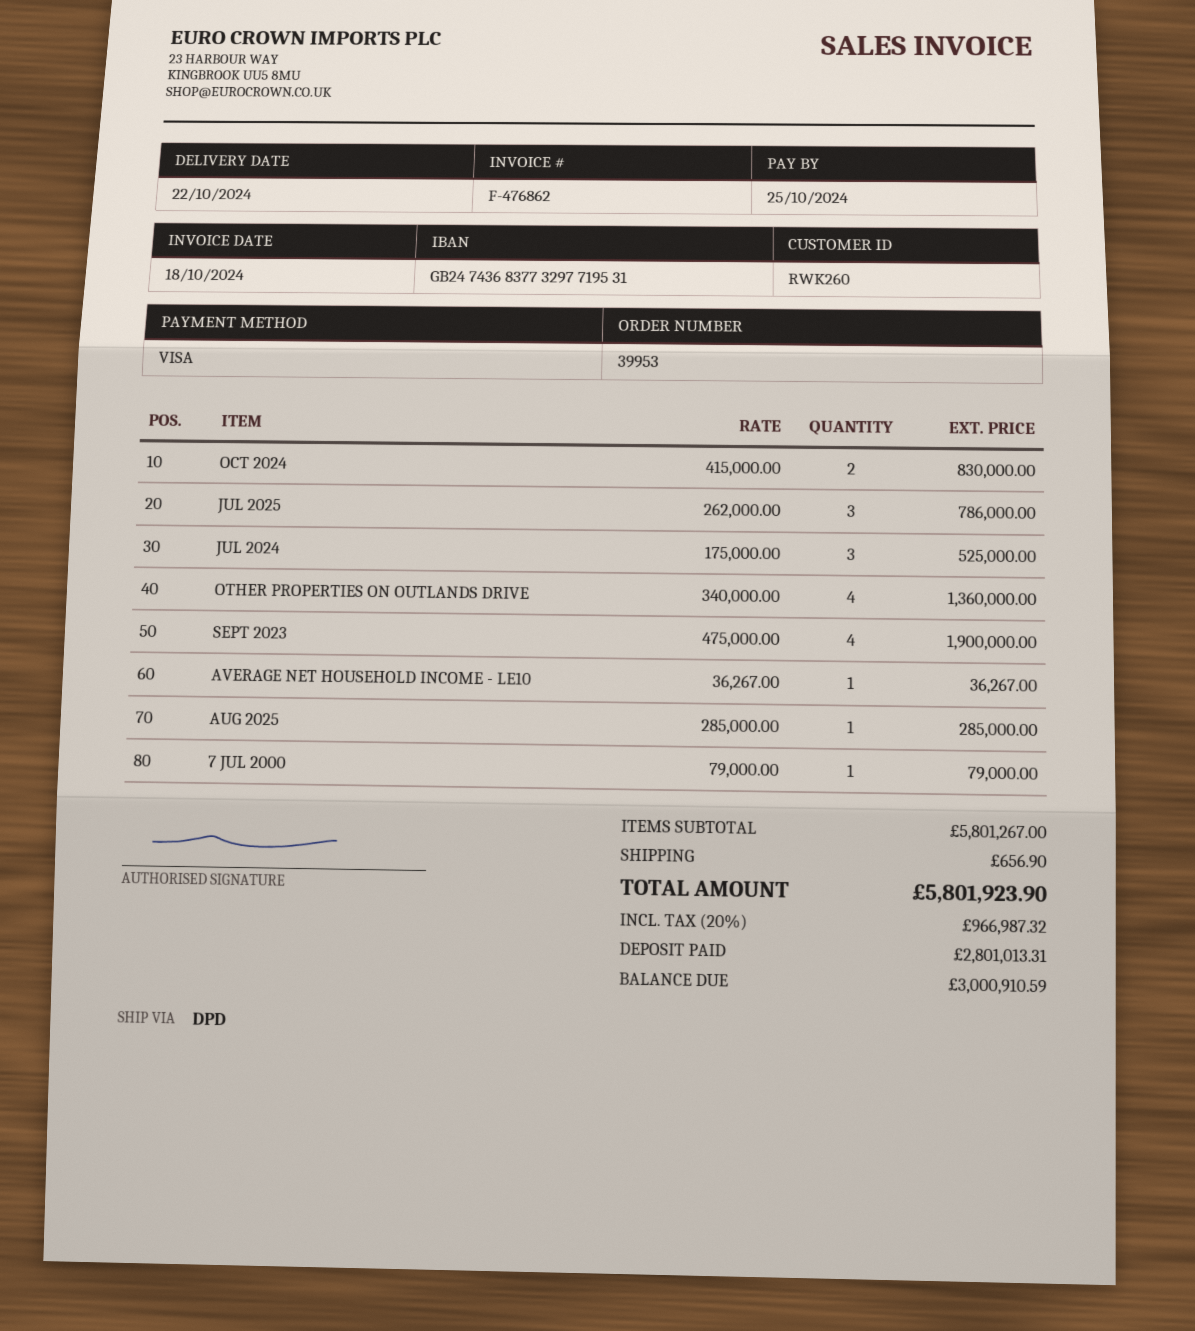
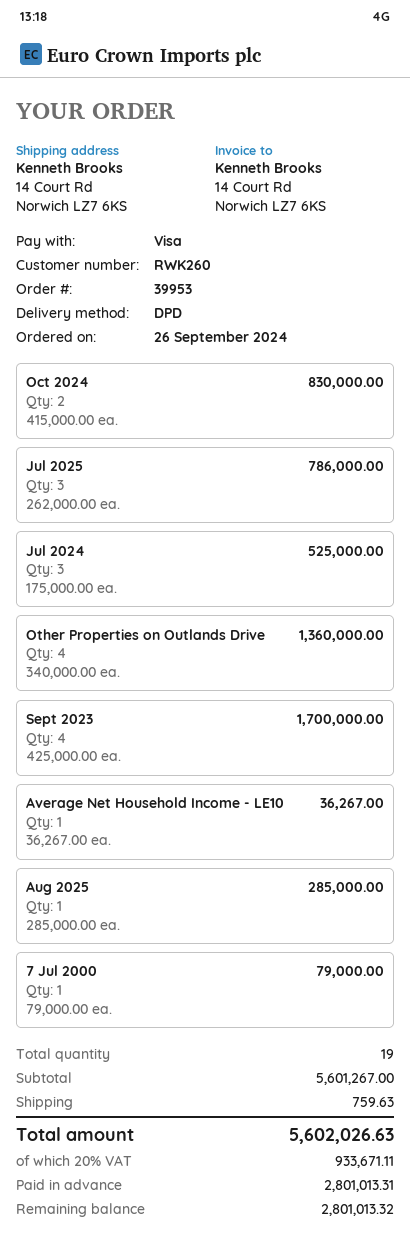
SEPT 2023: 4 x 475000.00 = 1900000.00 -> 4 x 425000.00 = 1700000.00
subtotal: 5801267.00 -> 5601267.00
shipping: 656.90 -> 759.63
tax: 20% = 966987.32 -> 20% = 933671.11
total: 5801923.90 -> 5602026.63
balance: 3000910.59 -> 2801013.32

